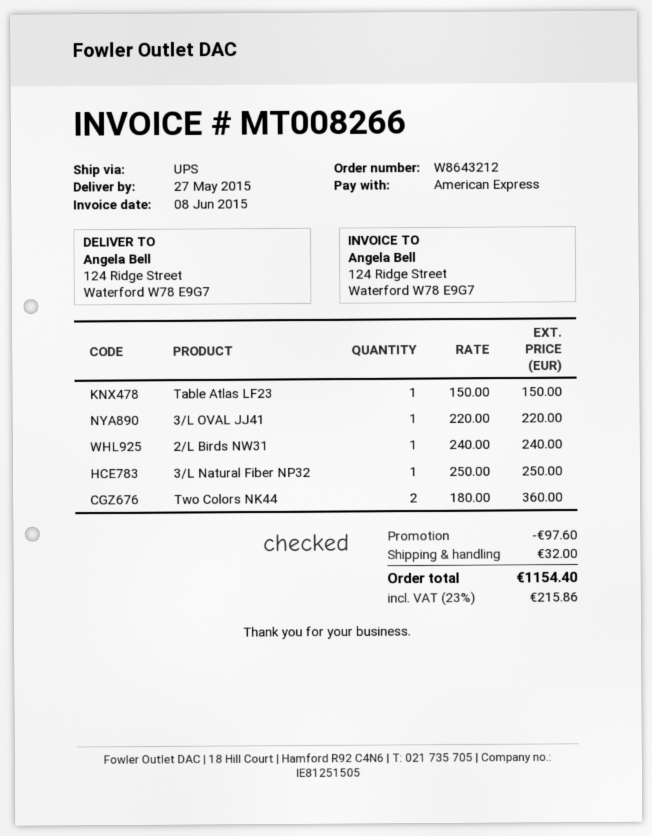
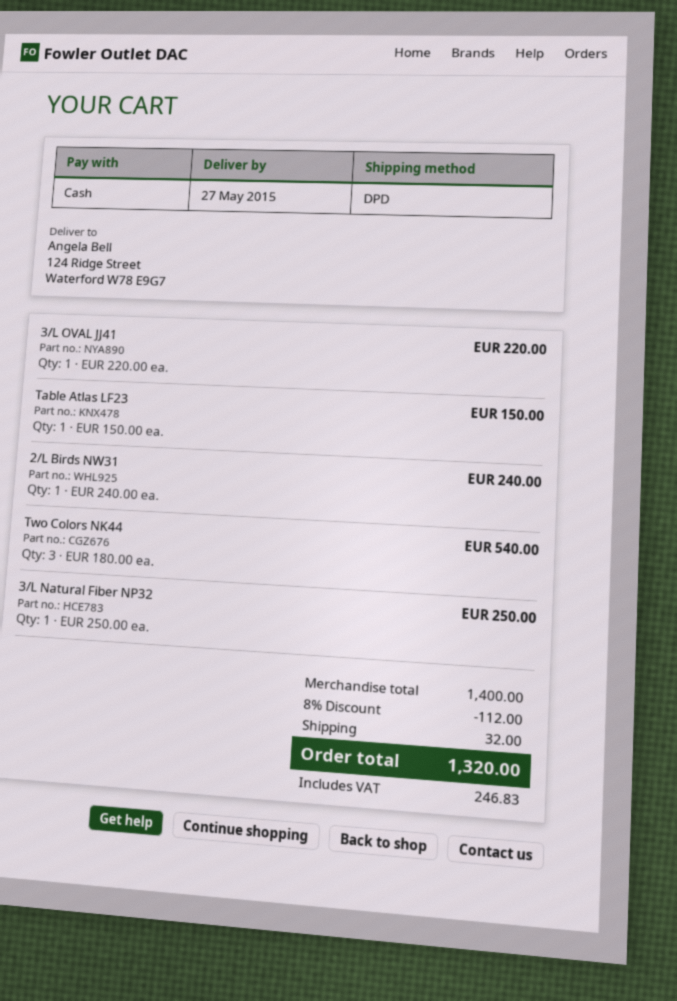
payment method: American Express -> cash
shipping method: UPS -> DPD
Two Colors NK44: 2 x 180.00 = 360.00 -> 3 x 180.00 = 540.00
discount: 97.60 -> 112.00
tax: 215.86 -> 246.83
total: 1154.40 -> 1320.00

